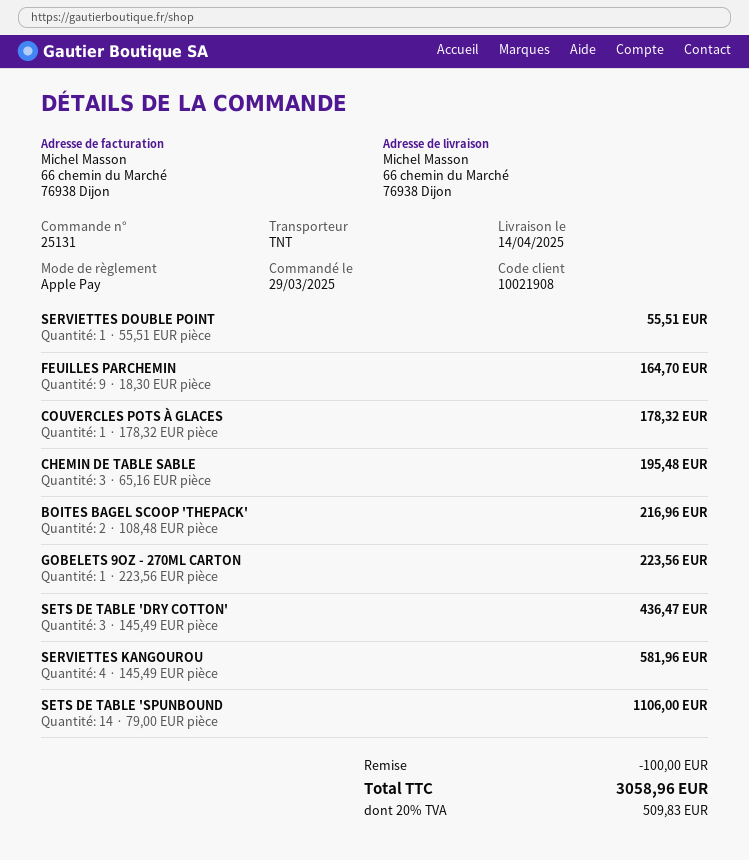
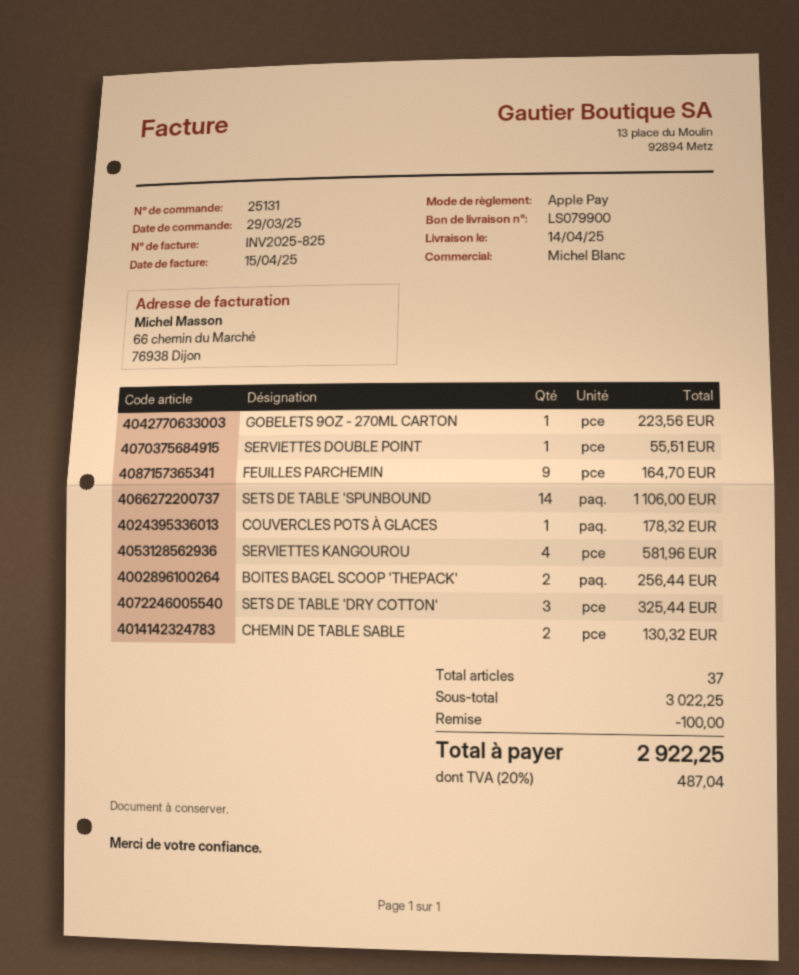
CHEMIN DE TABLE SABLE: 3 for 195.48 -> 2 for 130.32
BOITES BAGEL SCOOP 'THEPACK': 2 for 216.96 -> 2 for 256.44
SETS DE TABLE 'DRY COTTON': 3 for 436.47 -> 3 for 325.44
tax: 20% = 509.83 -> 20% = 487.04
total: 3058.96 -> 2922.25

